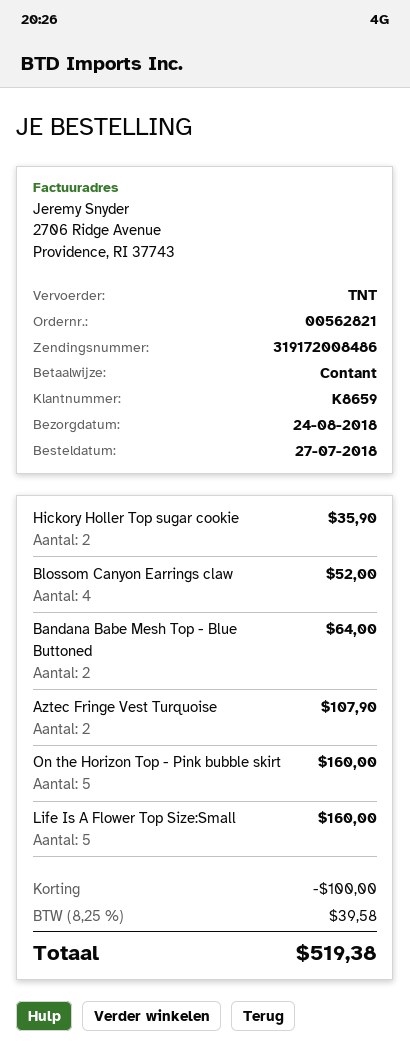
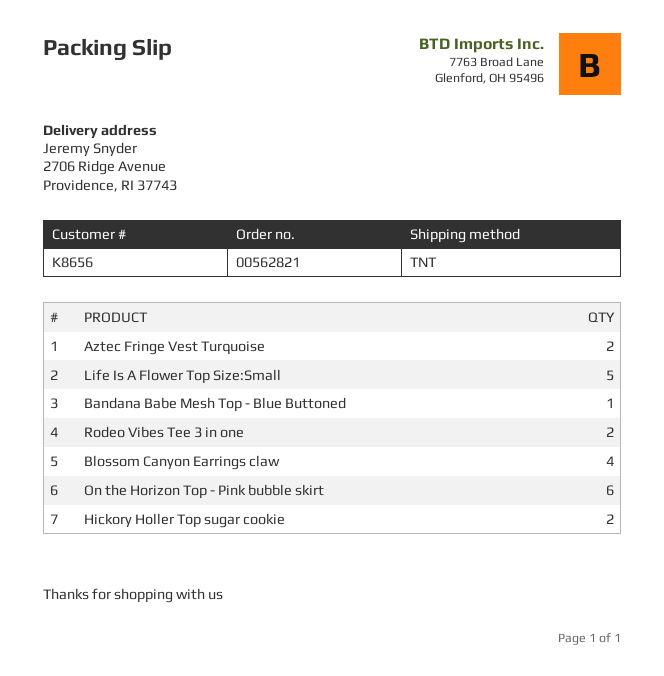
customer number: K8659 -> K8656
Bandana Babe Mesh Top - Blue Buttoned: 2 -> 1
On the Horizon Top - Pink bubble skirt: 5 -> 6
Rodeo Vibes Tee 3 in one: none -> 2

